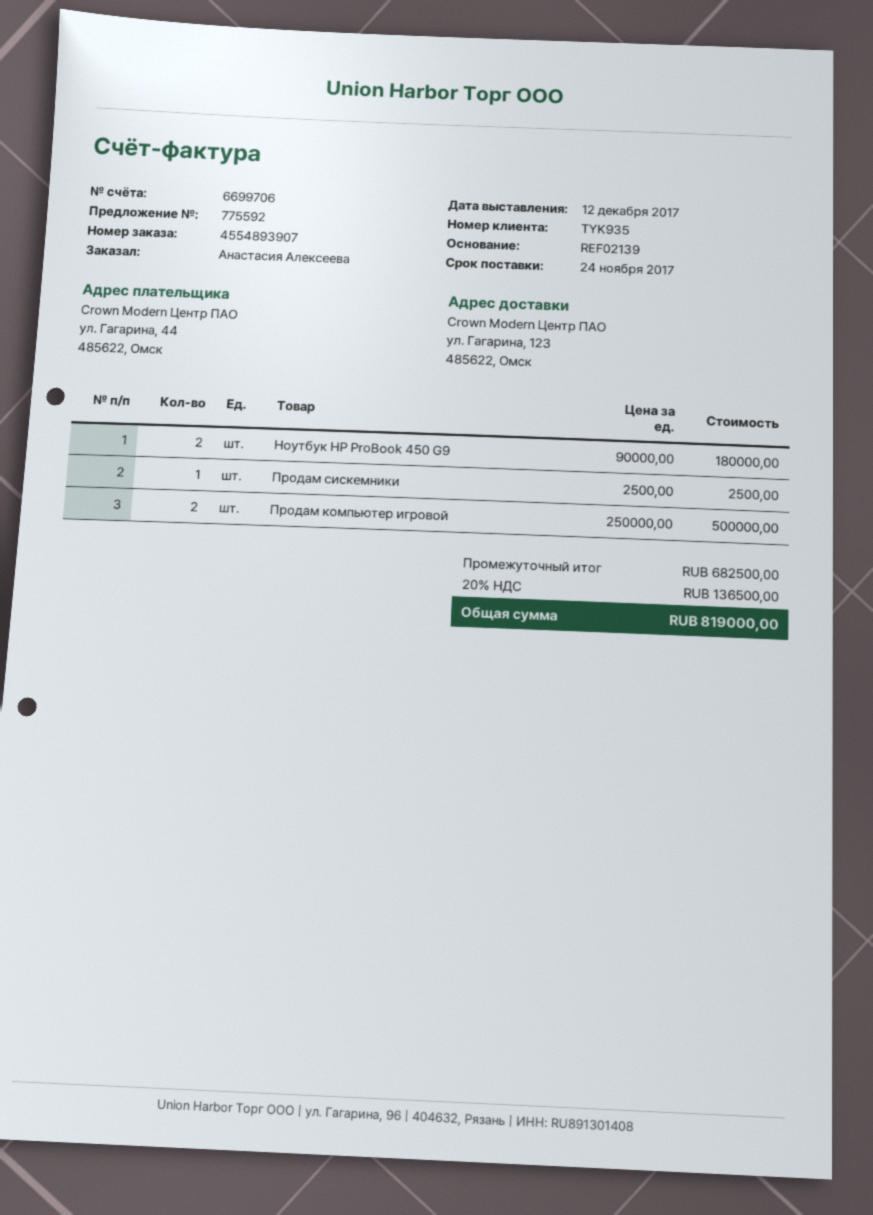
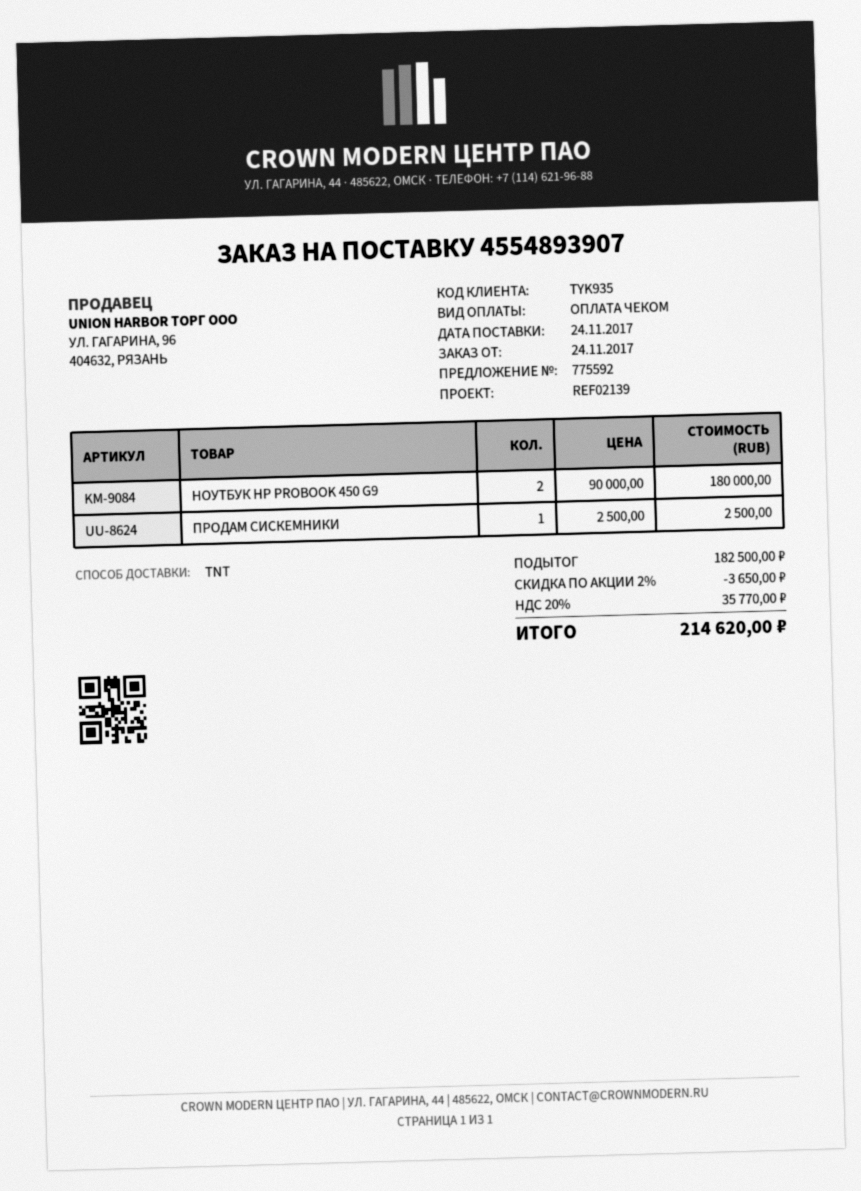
Продам компьютер игровой: 2 x 250000.00 = 500000.00 -> none
subtotal: 682500.00 -> 182500.00
discount: none -> 2% = 3650.00
tax: 20% = 136500.00 -> 20% = 35770.00
total: 819000.00 -> 214620.00

